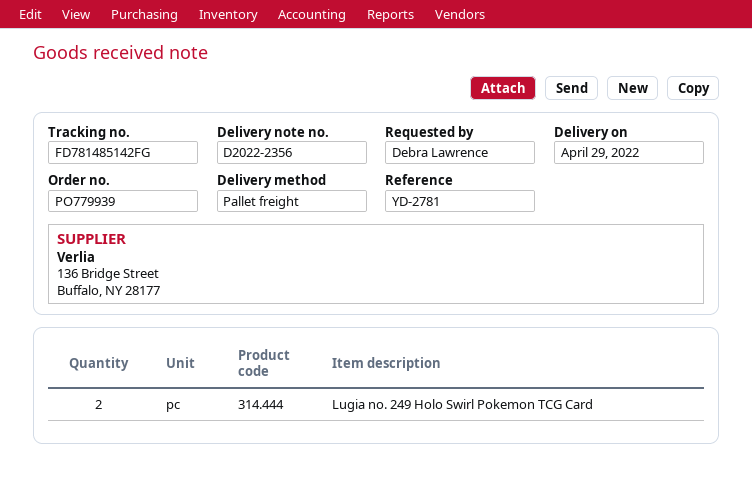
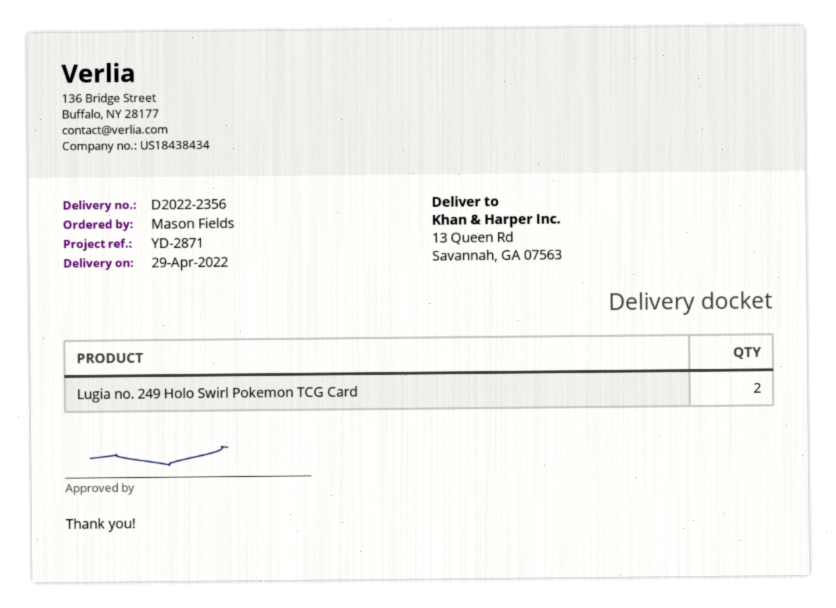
reference: YD-2781 -> YD-2871
ordered by: Debra Lawrence -> Mason Fields

